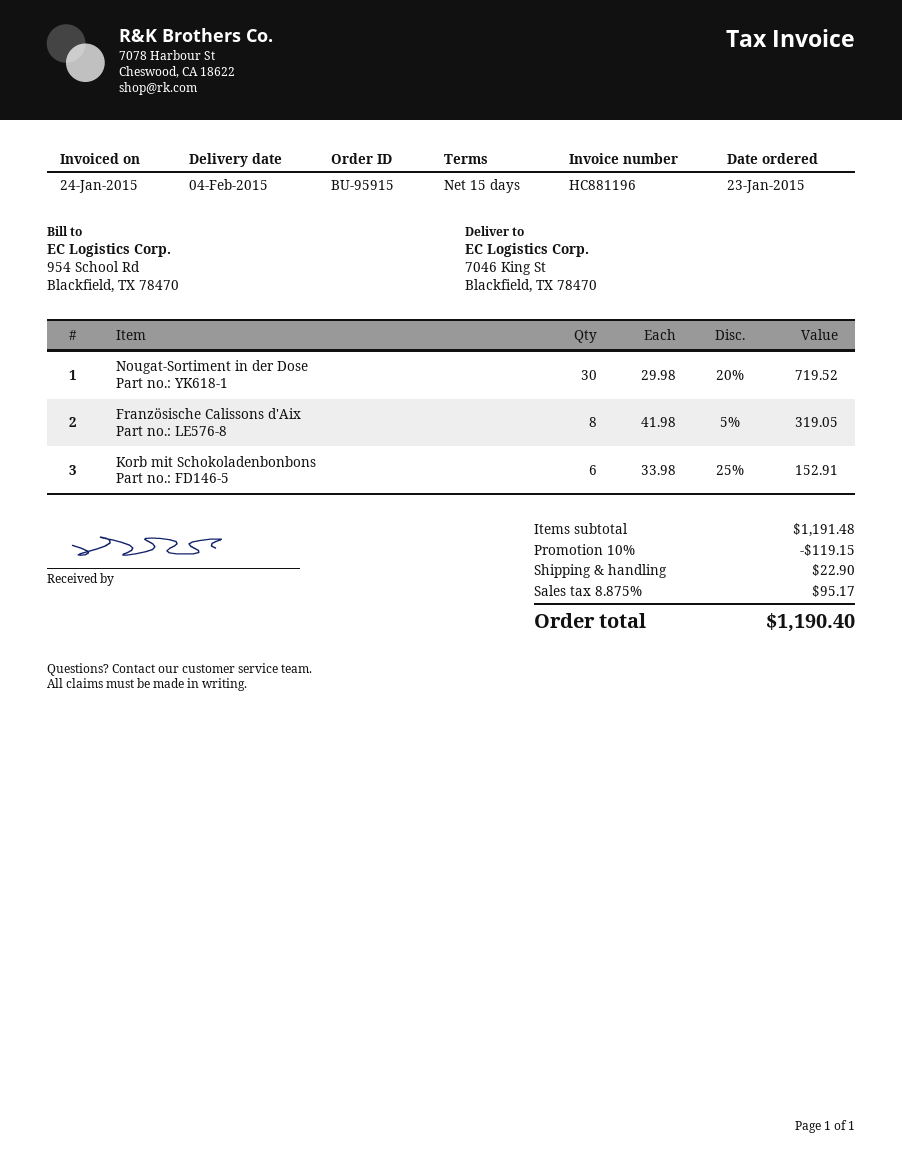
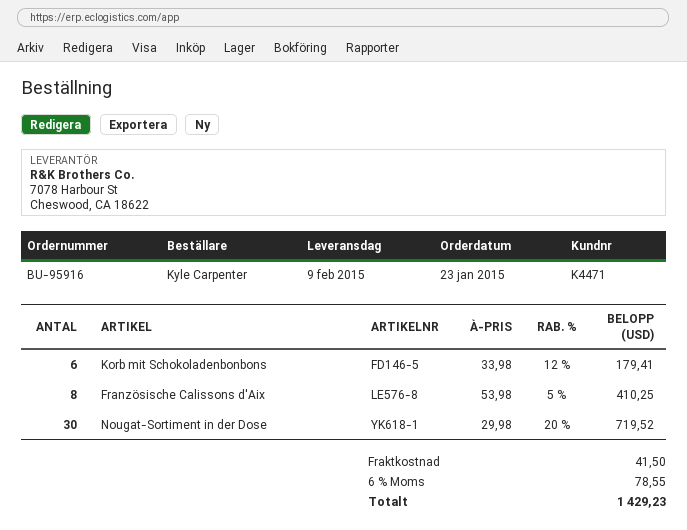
order number: BU-95915 -> BU-95916
delivery date: 2015-02-04 -> 2015-02-09
Französische Calissons d'Aix: 8 x 41.98 - 5% = 319.05 -> 8 x 53.98 - 5% = 410.25
Korb mit Schokoladenbonbons: 6 x 33.98 - 25% = 152.91 -> 6 x 33.98 - 12% = 179.41
discount: 10% = 119.15 -> none
shipping: 22.90 -> 41.50
tax: 8.875% = 95.17 -> 6% = 78.55
total: 1190.40 -> 1429.23

